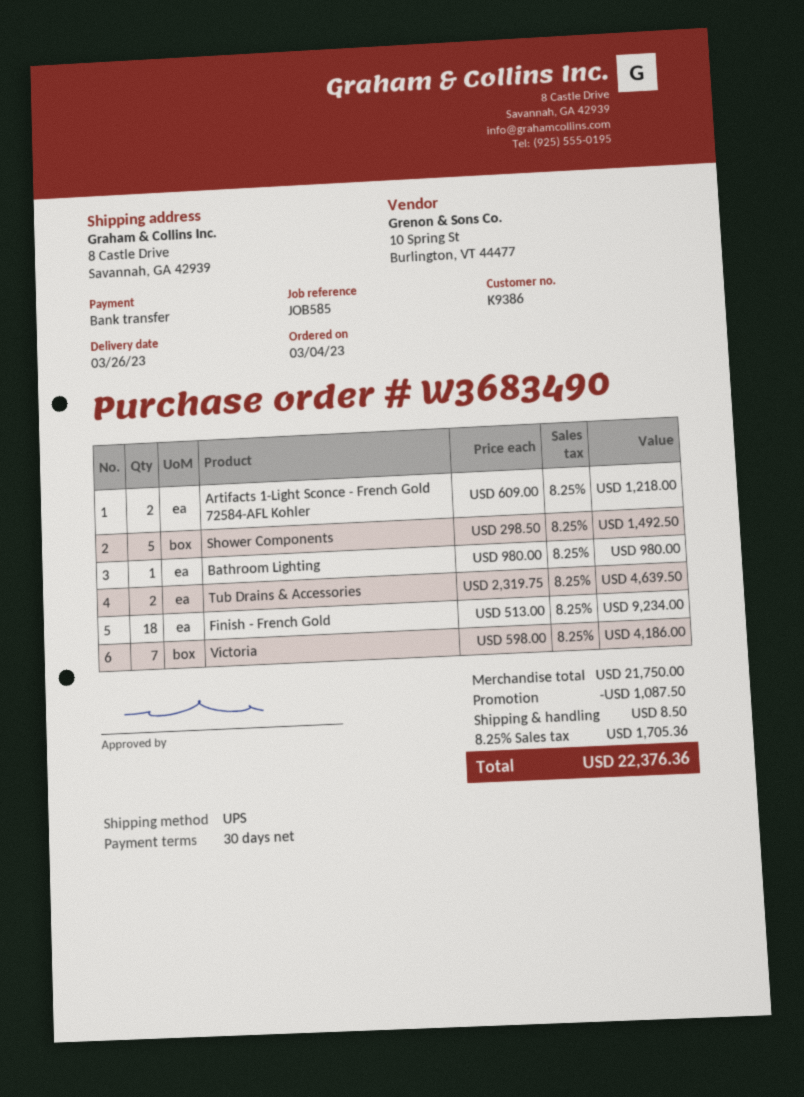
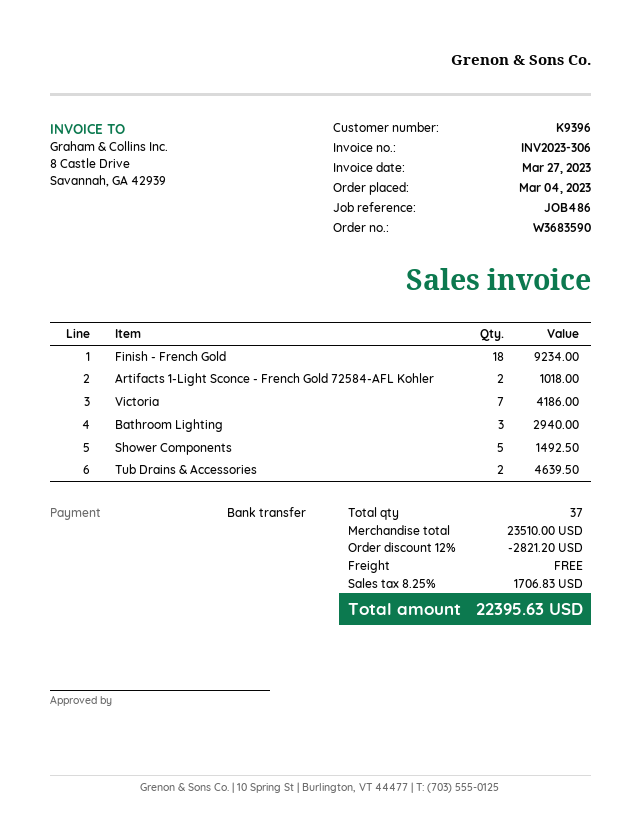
order number: W3683490 -> W3683590
customer number: K9386 -> K9396
reference: JOB585 -> JOB486
Artifacts 1-Light Sconce - French Gold 72584-AFL Kohler: 2 for 1218.00 -> 2 for 1018.00
Bathroom Lighting: 1 for 980.00 -> 3 for 2940.00
subtotal: 21750.00 -> 23510.00
discount: 1087.50 -> 2821.20
shipping: 8.50 -> 0.00
tax: 8.25% = 1705.36 -> 8.25% = 1706.83
total: 22376.36 -> 22395.63

